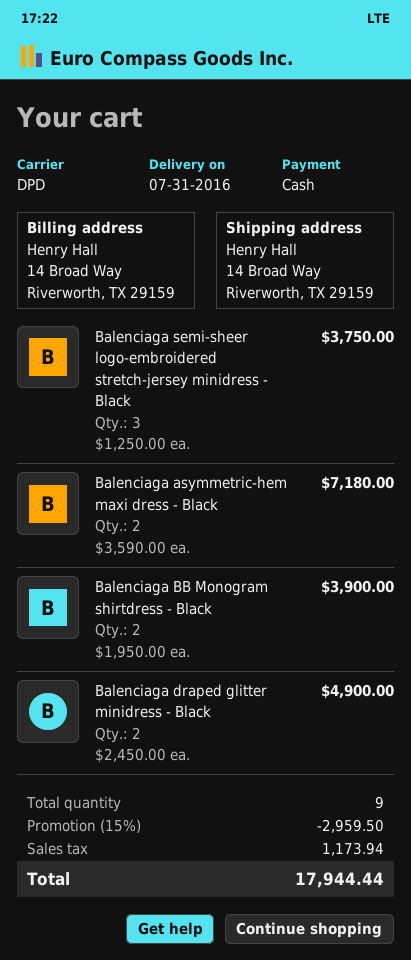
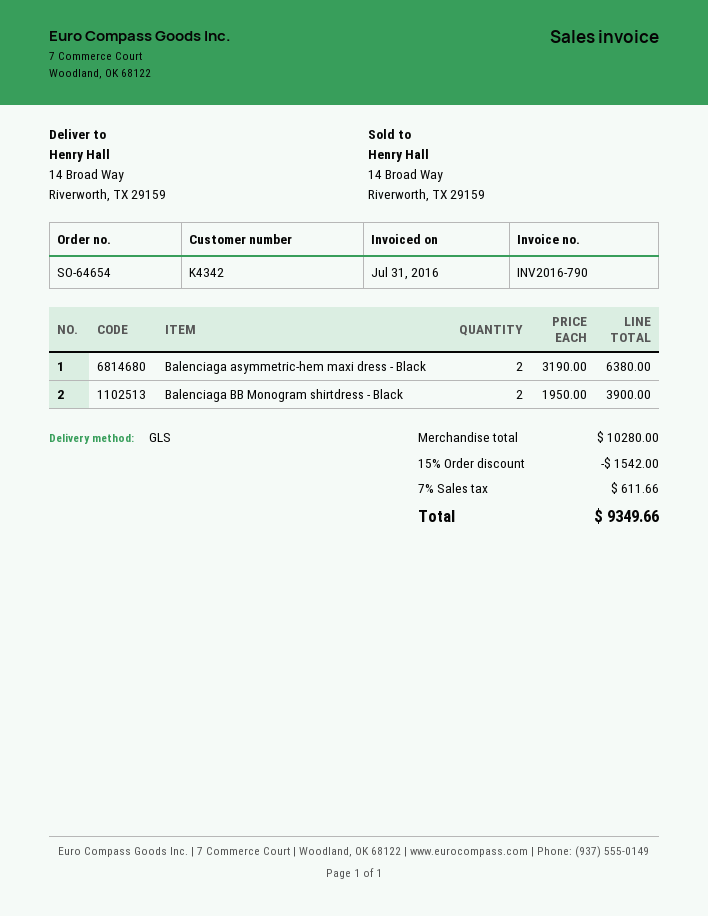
shipping method: DPD -> GLS
Balenciaga semi-sheer logo-embroidered stretch-jersey minidress - Black: 3 x 1250.00 = 3750.00 -> none
Balenciaga asymmetric-hem maxi dress - Black: 2 x 3590.00 = 7180.00 -> 2 x 3190.00 = 6380.00
Balenciaga draped glitter minidress - Black: 2 x 2450.00 = 4900.00 -> none
discount: 15% = 2959.50 -> 15% = 1542.00
tax: 1173.94 -> 611.66
total: 17944.44 -> 9349.66

